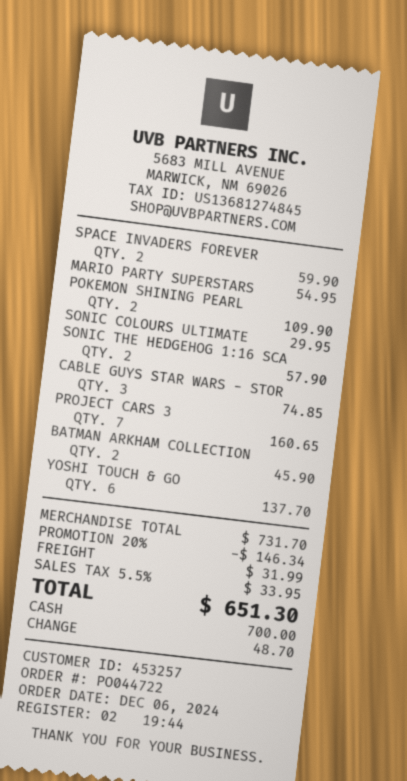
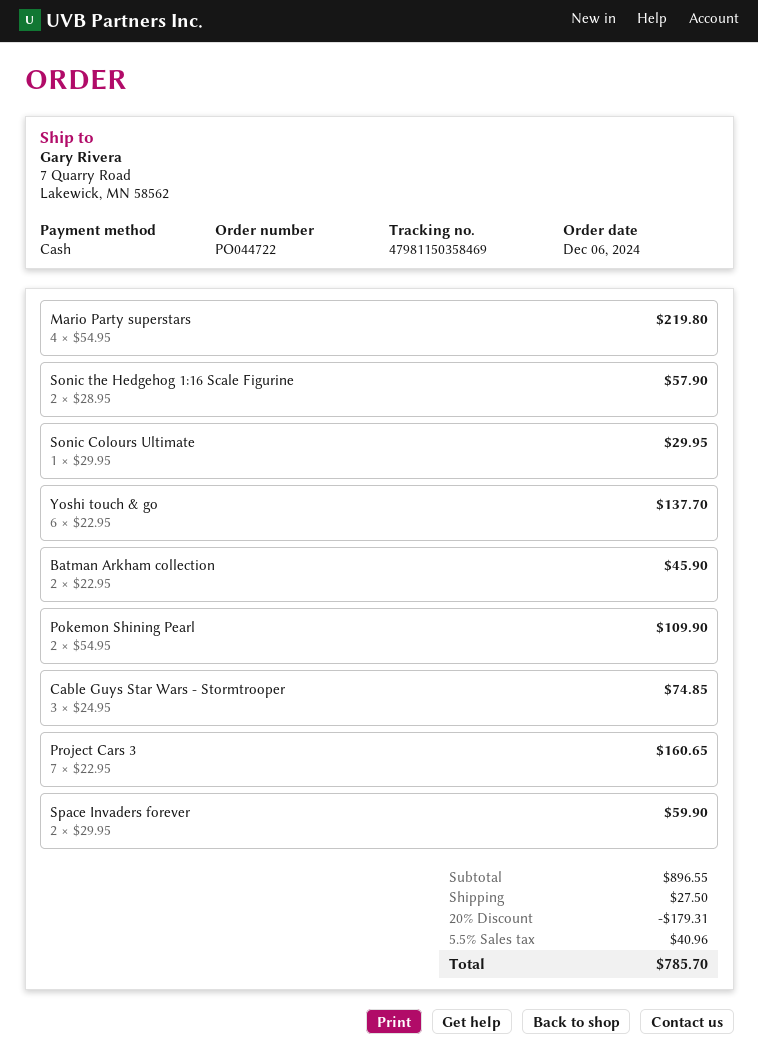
MARIO PARTY SUPERSTARS: 1 for 54.95 -> 4 for 219.80
subtotal: 731.70 -> 896.55
discount: 20% = 146.34 -> 20% = 179.31
shipping: 31.99 -> 27.50
tax: 5.5% = 33.95 -> 5.5% = 40.96
total: 651.30 -> 785.70

